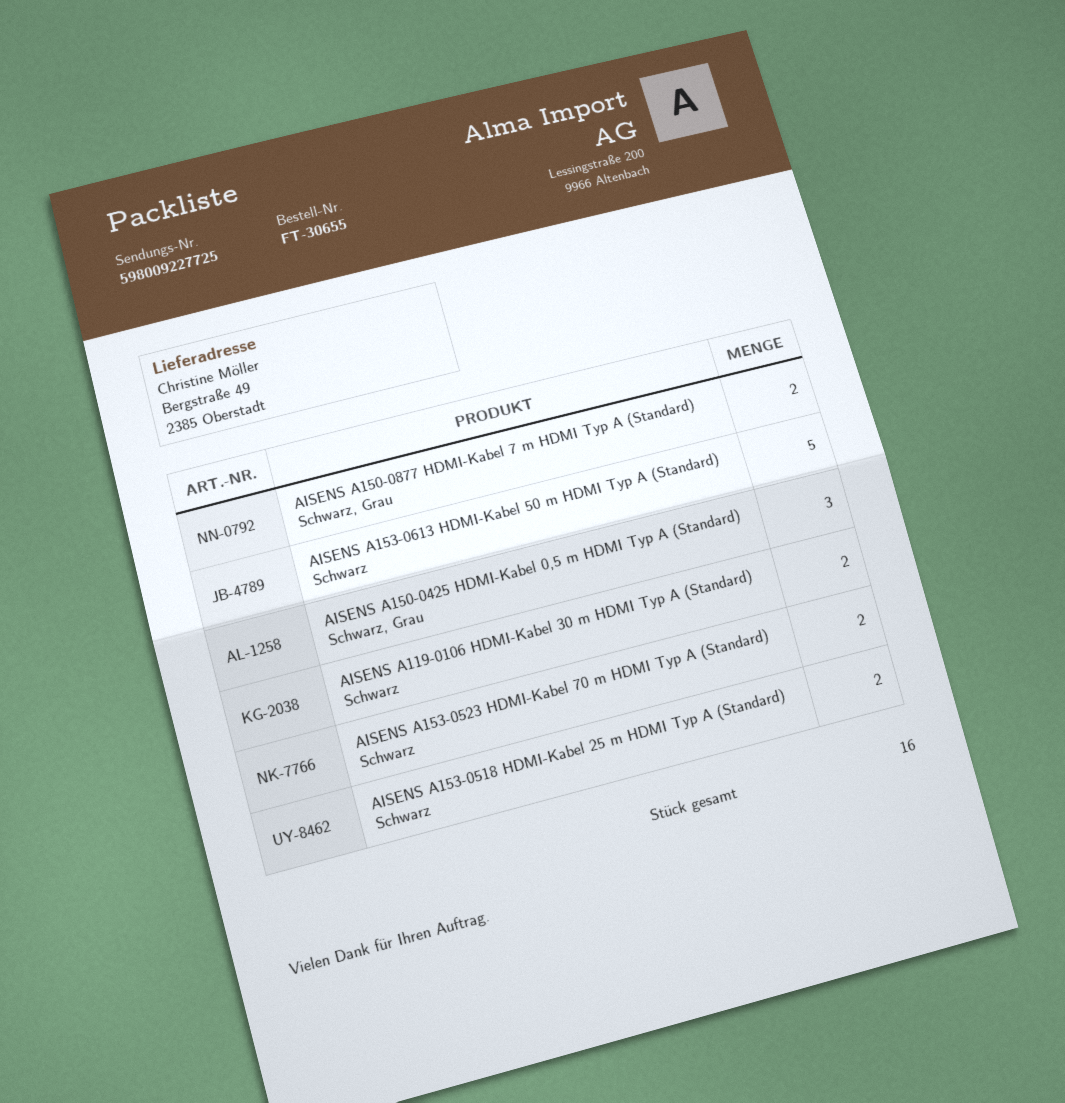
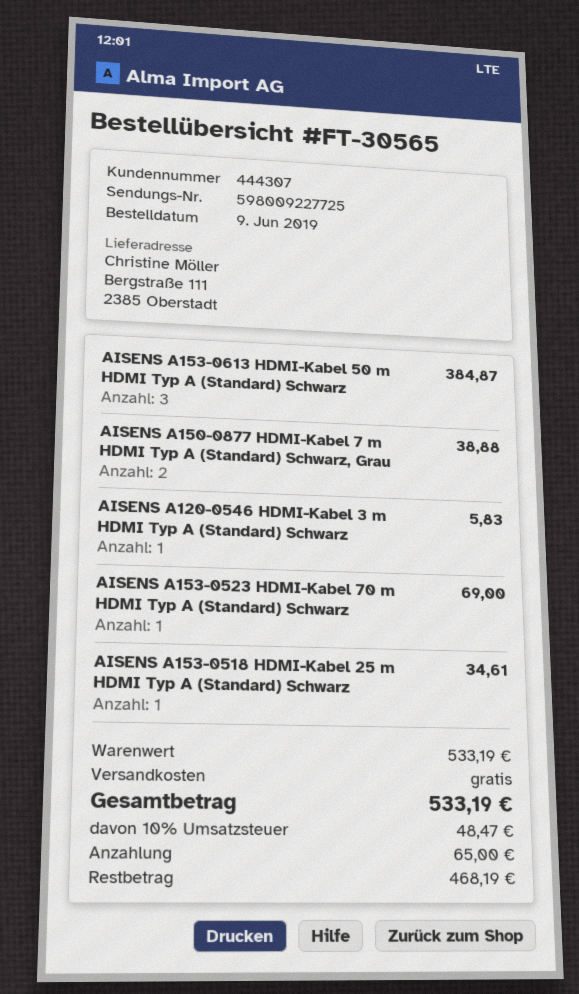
order number: FT-30655 -> FT-30565
ship to: Bergstraße 49, 2385 Oberstadt -> Bergstraße 111, 2385 Oberstadt
AISENS A153-0613 HDMI-Kabel 50 m HDMI Typ A (Standard) Schwarz: 5 -> 3
AISENS A150-0425 HDMI-Kabel 0,5 m HDMI Typ A (Standard) Schwarz, Grau: 3 -> none
AISENS A119-0106 HDMI-Kabel 30 m HDMI Typ A (Standard) Schwarz: 2 -> none
AISENS A153-0523 HDMI-Kabel 70 m HDMI Typ A (Standard) Schwarz: 2 -> 1
AISENS A153-0518 HDMI-Kabel 25 m HDMI Typ A (Standard) Schwarz: 2 -> 1
AISENS A120-0546 HDMI-Kabel 3 m HDMI Typ A (Standard) Schwarz: none -> 1

